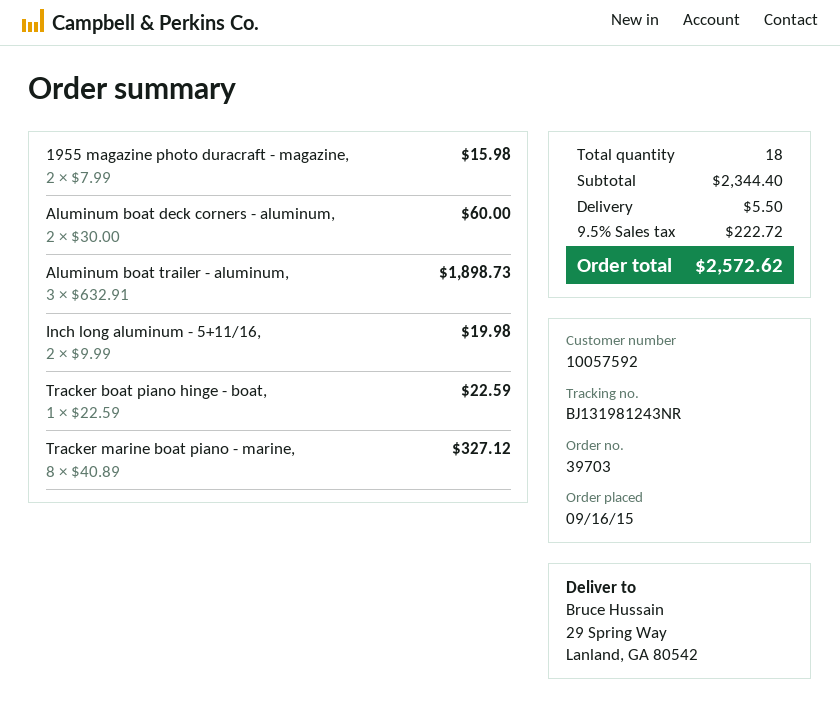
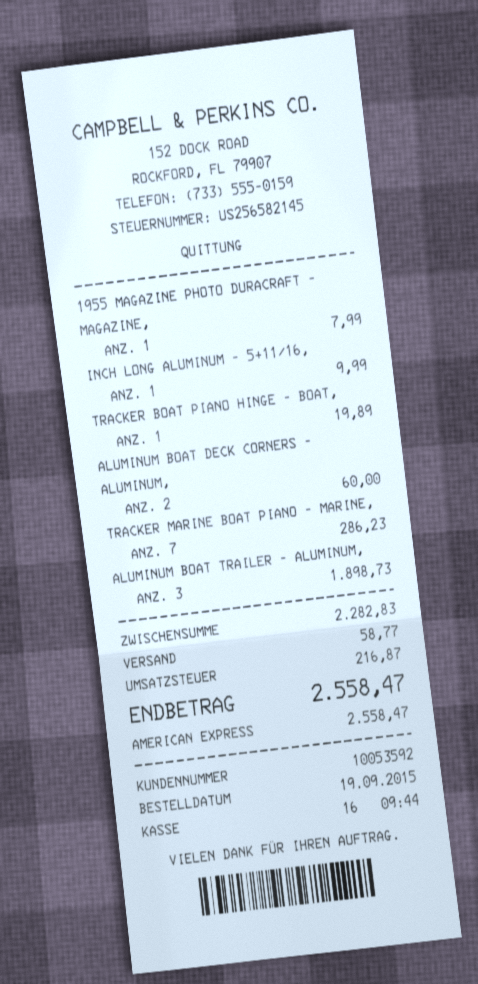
order date: 2015-09-16 -> 2015-09-19
customer number: 10057592 -> 10053592
1955 magazine photo duracraft - magazine,: 2 for 15.98 -> 1 for 7.99
Inch long aluminum - 5+11/16,: 2 for 19.98 -> 1 for 9.99
Tracker boat piano hinge - boat,: 1 for 22.59 -> 1 for 19.89
Tracker marine boat piano - marine,: 8 for 327.12 -> 7 for 286.23
subtotal: 2344.40 -> 2282.83
shipping: 5.50 -> 58.77
tax: 222.72 -> 216.87
total: 2572.62 -> 2558.47

